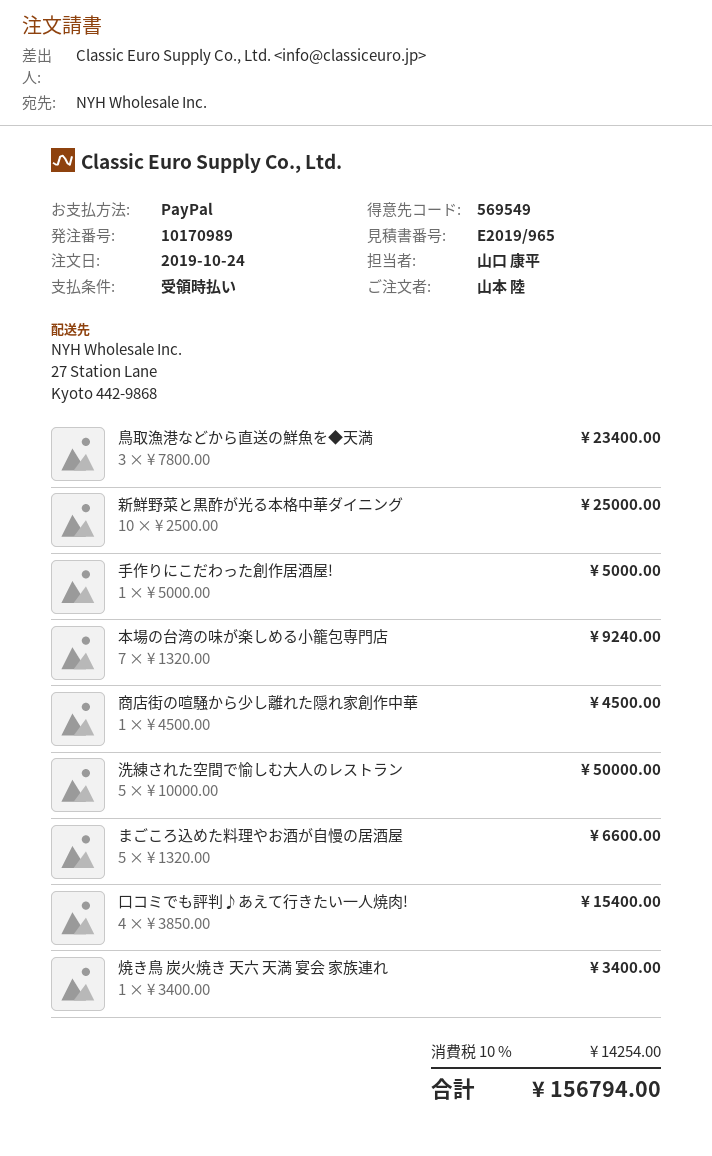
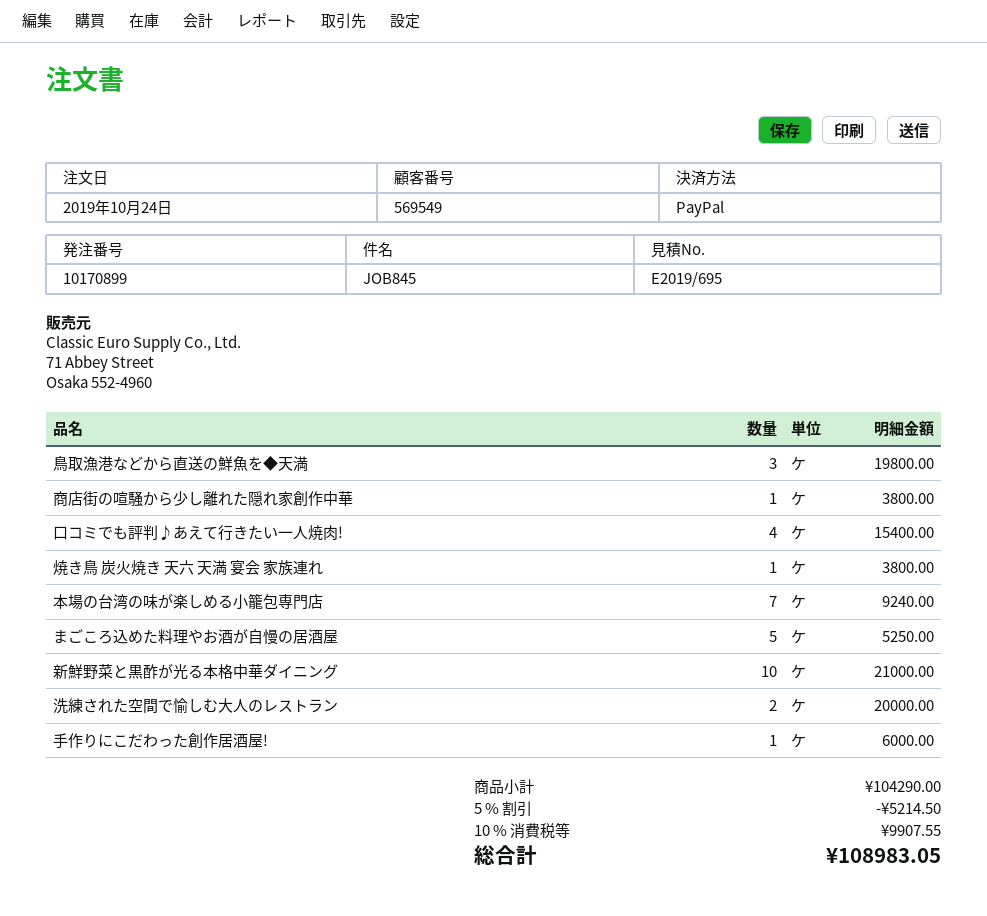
quote number: E2019/965 -> E2019/695
order number: 10170989 -> 10170899
鳥取漁港などから直送の鮮魚を◆天満: 3 for 23400.00 -> 3 for 19800.00
新鮮野菜と黒酢が光る本格中華ダイニング: 10 for 25000.00 -> 10 for 21000.00
手作りにこだわった創作居酒屋!: 1 for 5000.00 -> 1 for 6000.00
商店街の喧騒から少し離れた隠れ家創作中華: 1 for 4500.00 -> 1 for 3800.00
洗練された空間で愉しむ大人のレストラン: 5 for 50000.00 -> 2 for 20000.00
まごころ込めた料理やお酒が自慢の居酒屋: 5 for 6600.00 -> 5 for 5250.00
焼き鳥 炭火焼き 天六 天満 宴会 家族連れ: 1 for 3400.00 -> 1 for 3800.00
discount: none -> 5% = 5214.50
tax: 10% = 14254.00 -> 10% = 9907.55
total: 156794.00 -> 108983.05

